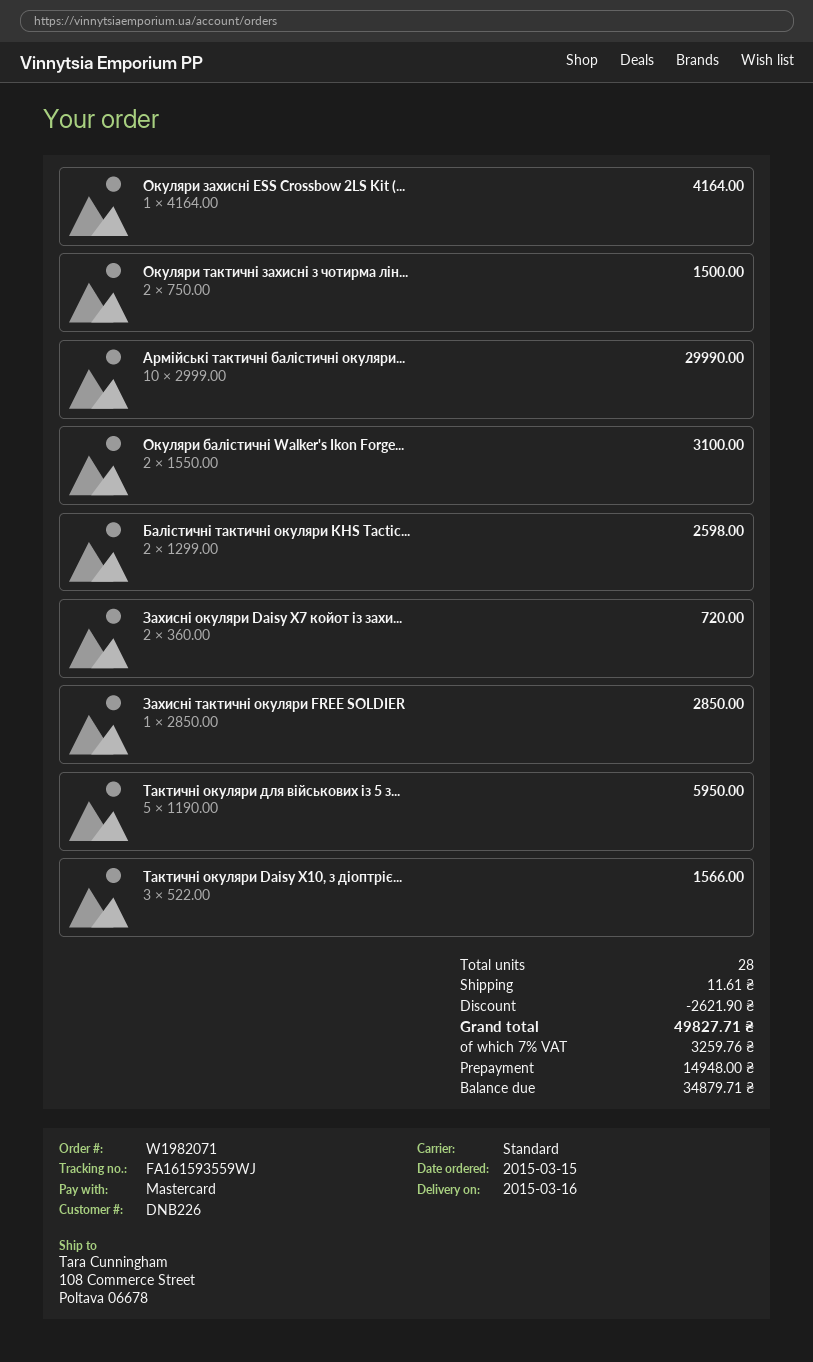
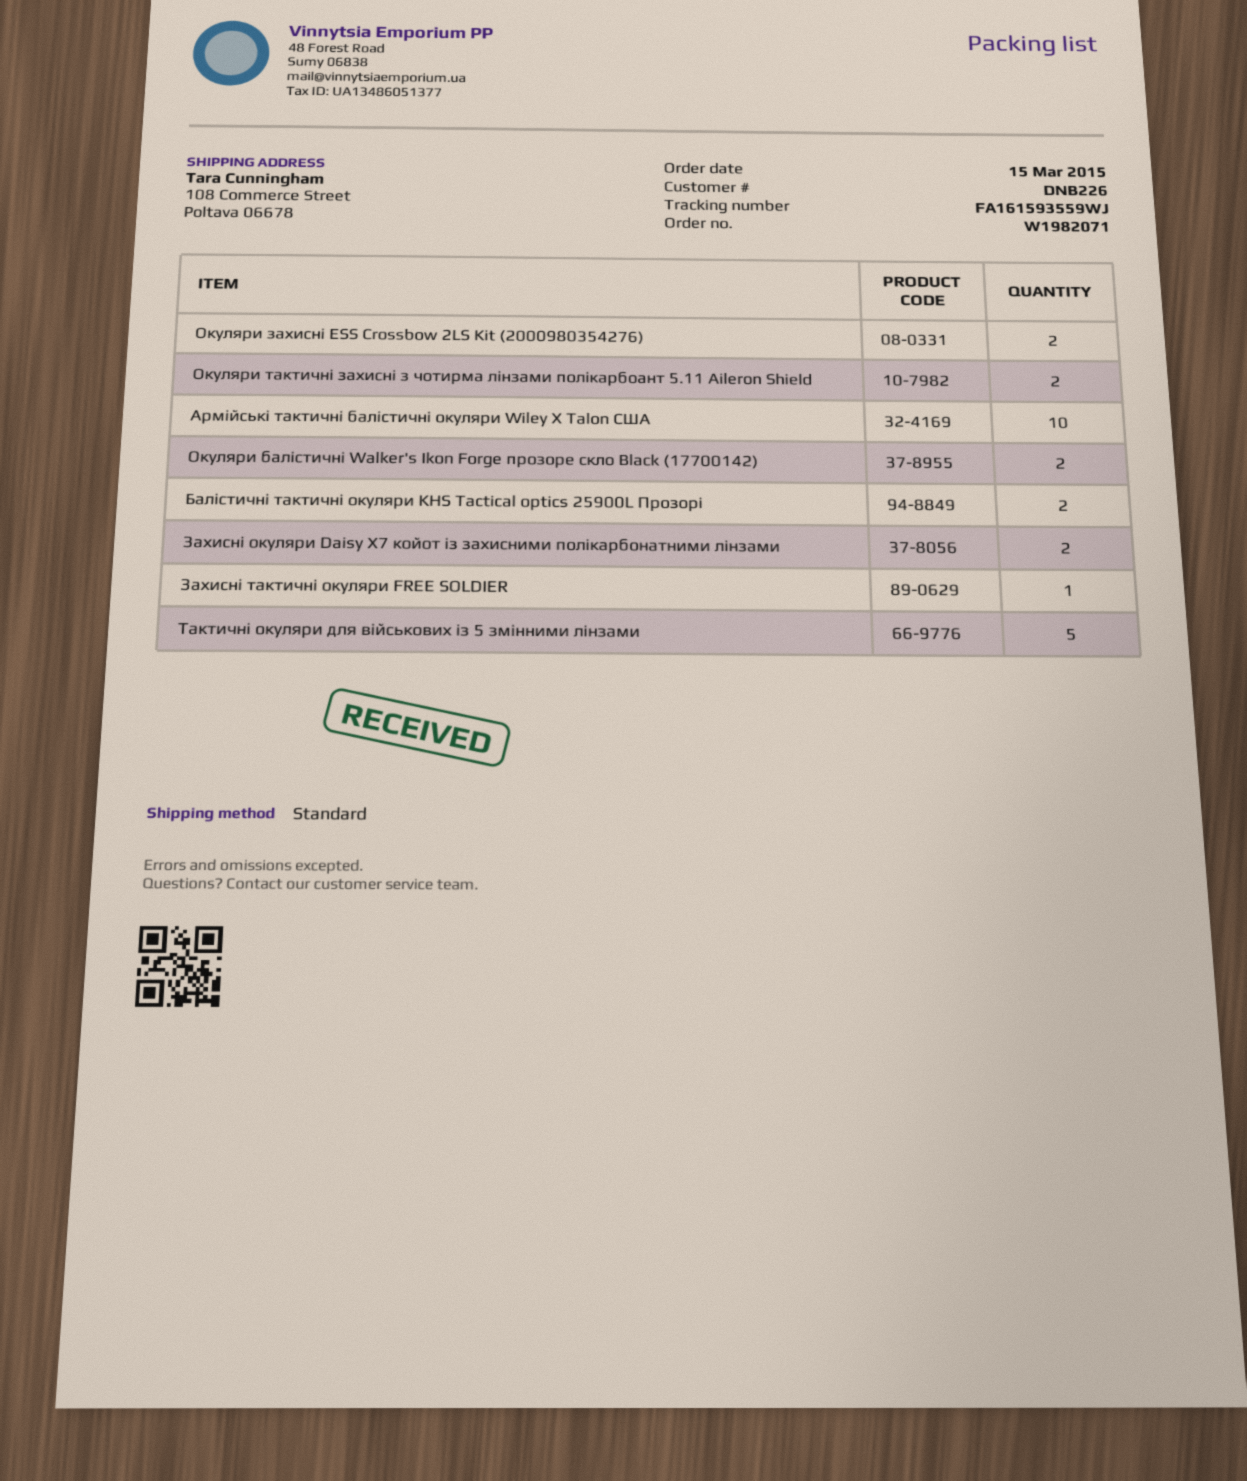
Окуляри захисні ESS Crossbow 2LS Kit (...: 1 -> 2
Тактичні окуляри Daisy X10, з діоптріє...: 3 -> none

